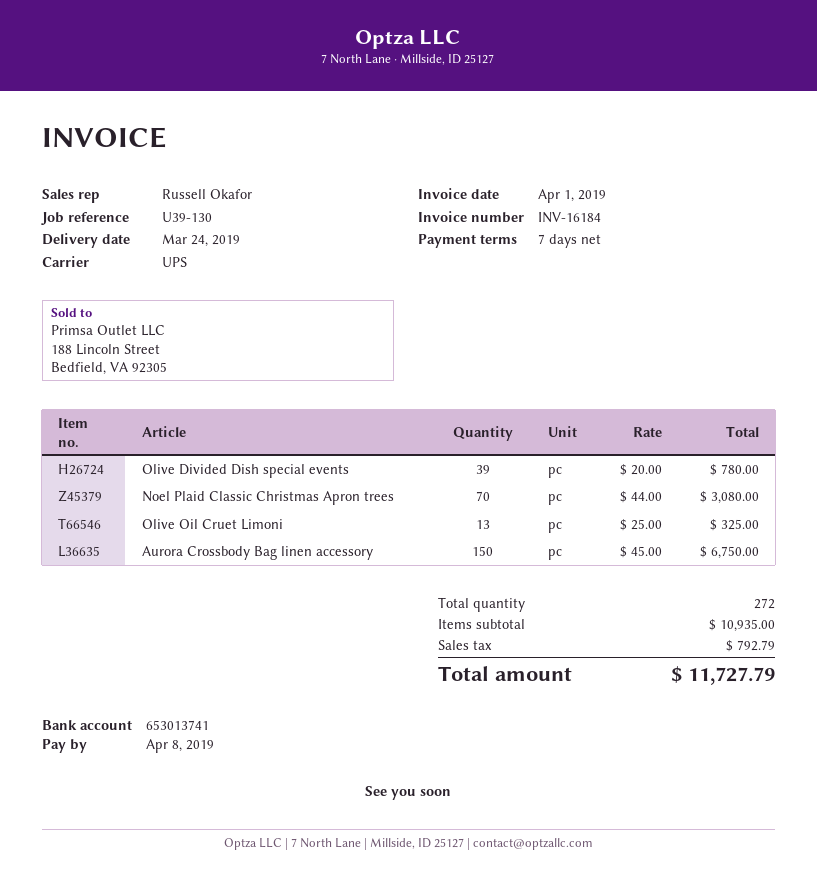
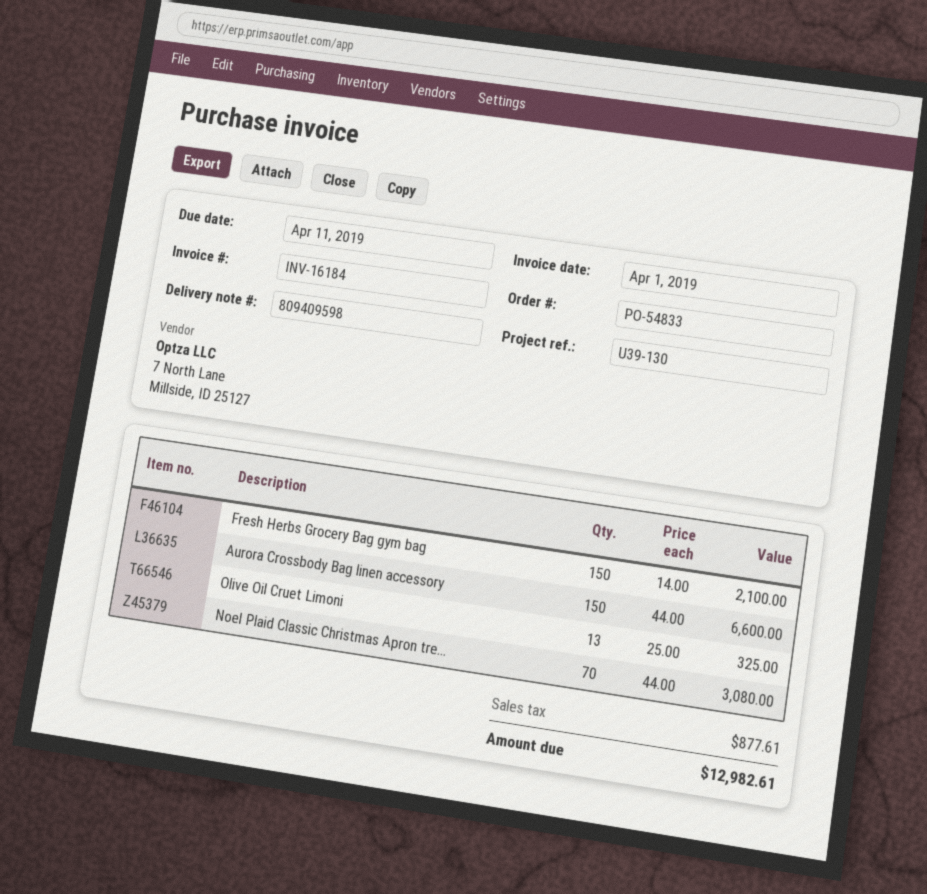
due date: 2019-04-08 -> 2019-04-11
Olive Divided Dish special events: 39 x 20.00 = 780.00 -> none
Aurora Crossbody Bag linen accessory: 150 x 45.00 = 6750.00 -> 150 x 44.00 = 6600.00
Fresh Herbs Grocery Bag gym bag: none -> 150 x 14.00 = 2100.00
tax: 792.79 -> 877.61
total: 11727.79 -> 12982.61

